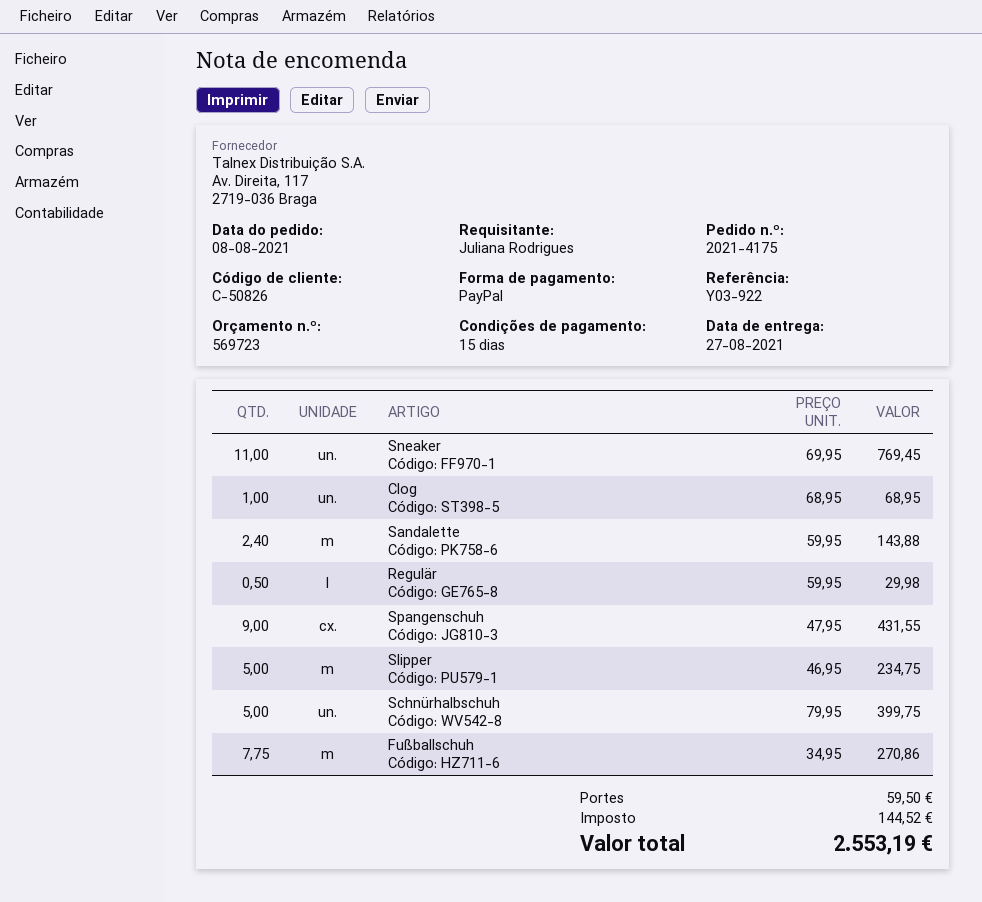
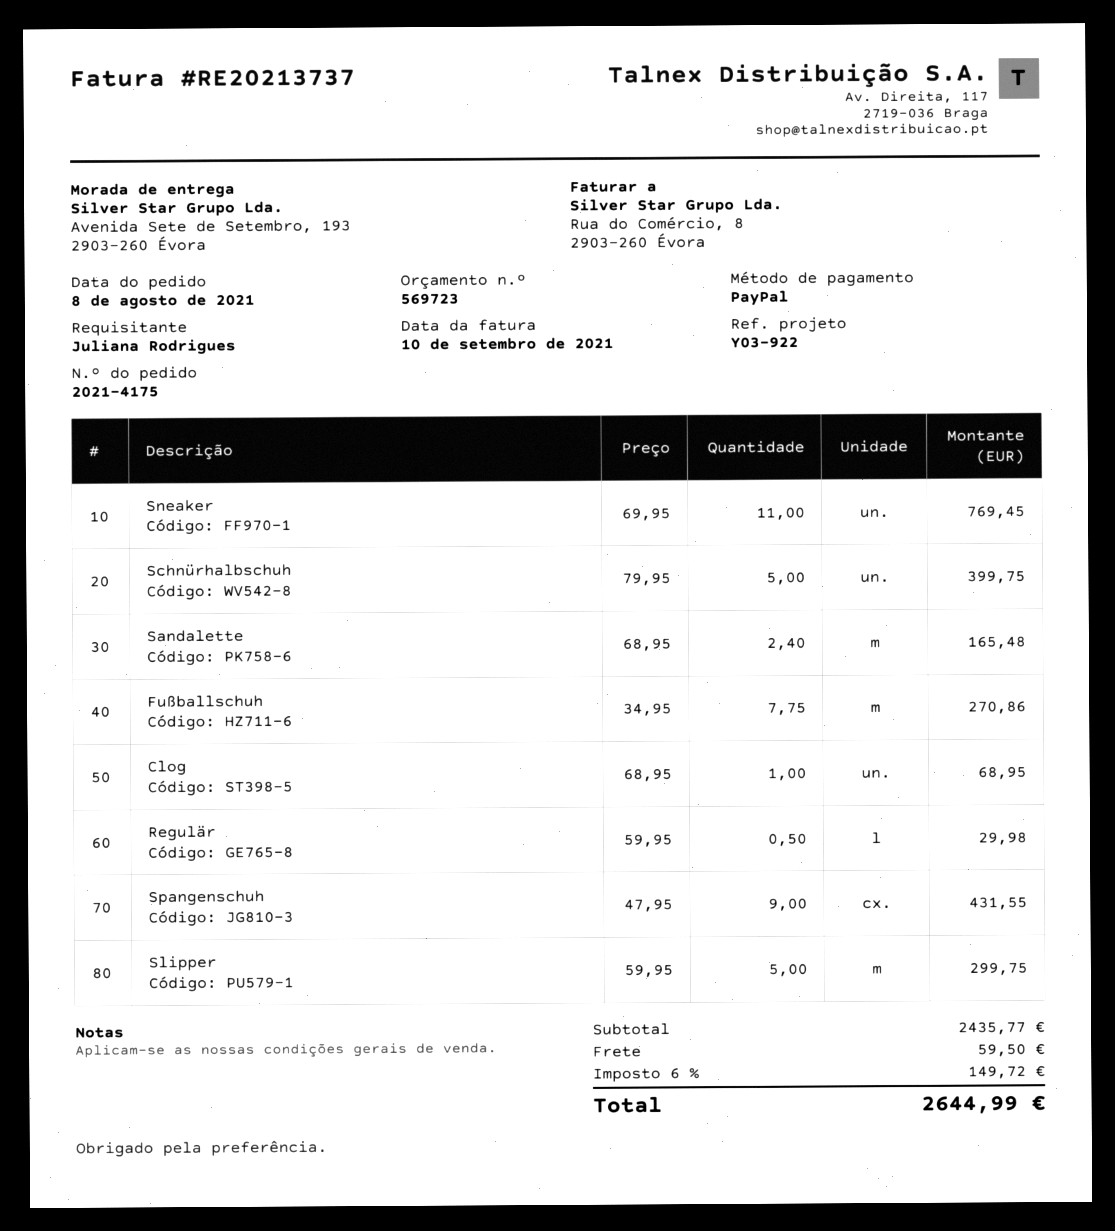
Sandalette: 2.4 x 59.95 = 143.88 -> 2.4 x 68.95 = 165.48
Slipper: 5 x 46.95 = 234.75 -> 5 x 59.95 = 299.75
tax: 144.52 -> 149.72
total: 2553.19 -> 2644.99

